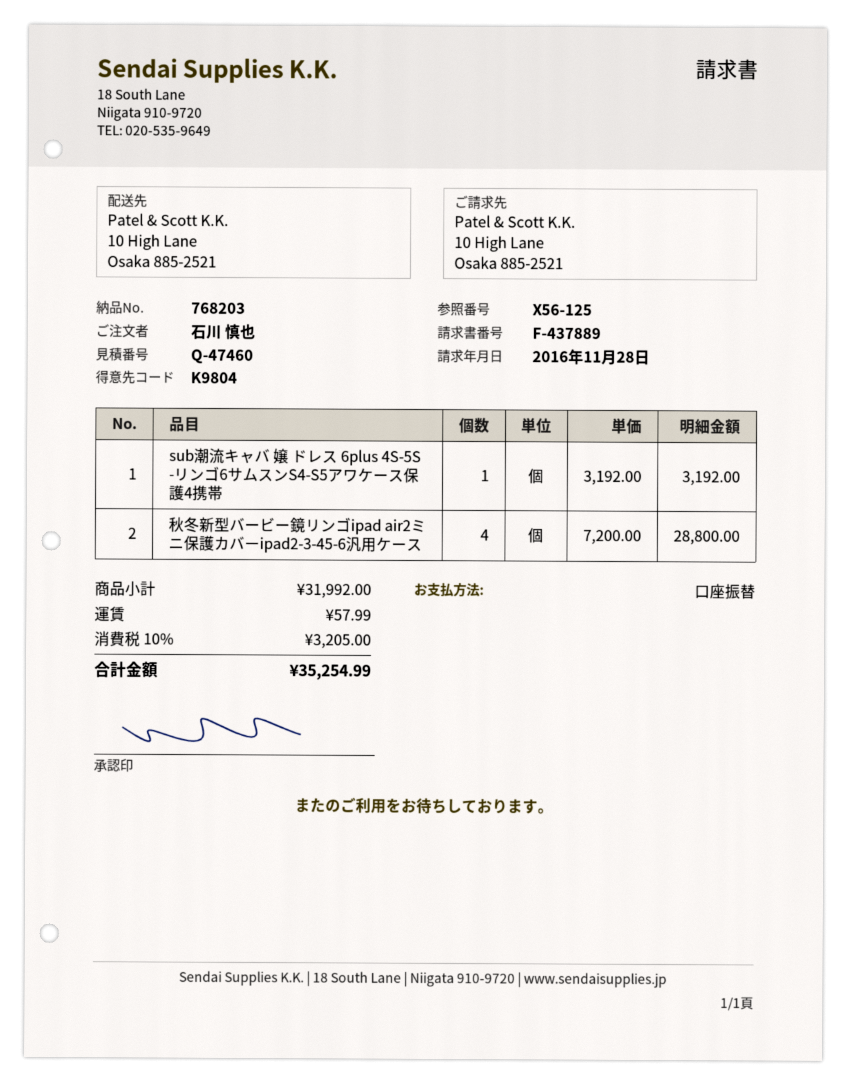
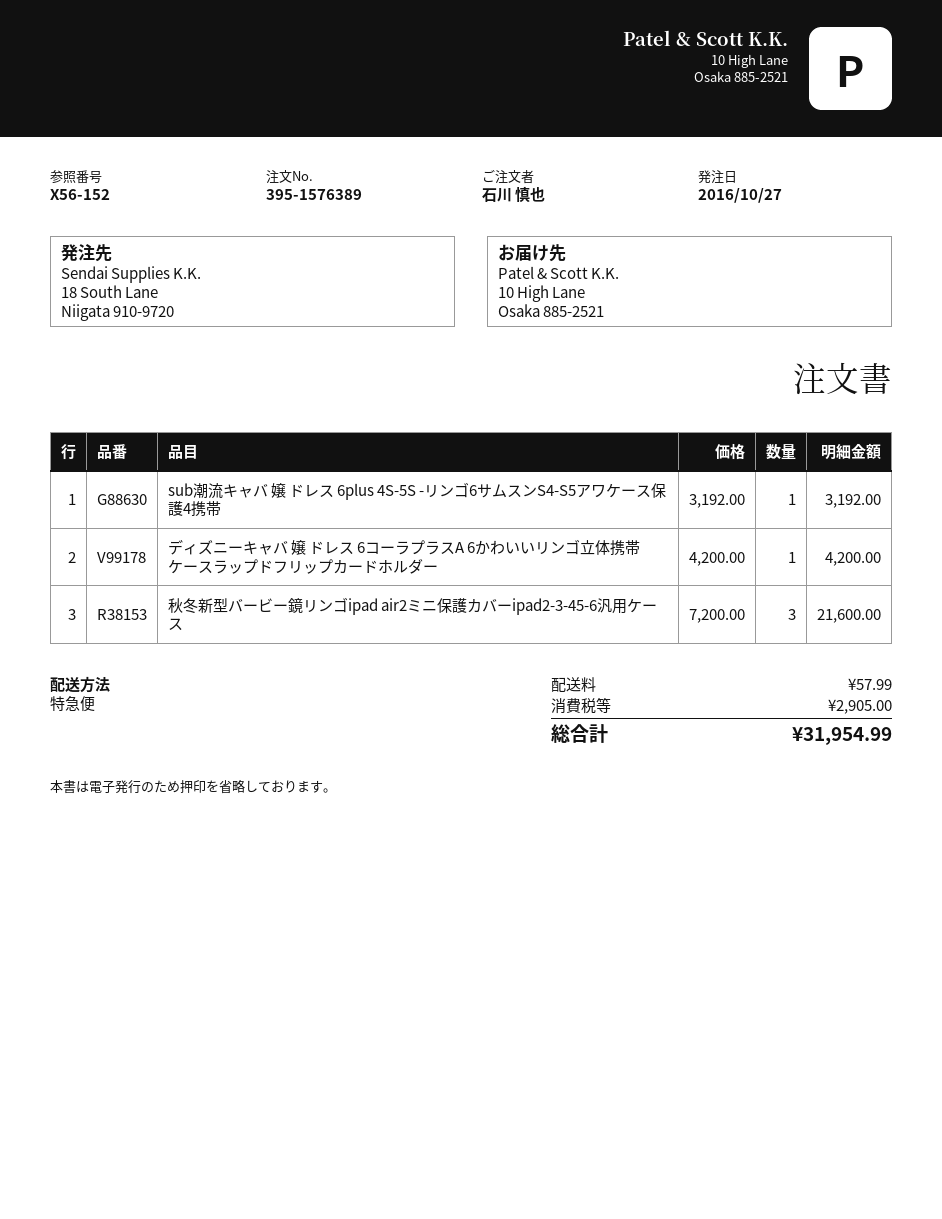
reference: X56-125 -> X56-152
秋冬新型バービー鏡リンゴipad air2ミニ保護カバーipad2-3-45-6汎用ケース: 4 x 7200.00 = 28800.00 -> 3 x 7200.00 = 21600.00
ディズニーキャバ 嬢 ドレス 6コーラプラスA 6かわいいリンゴ立体携帯ケースラップドフリップカードホルダー: none -> 1 x 4200.00 = 4200.00
tax: 3205.00 -> 2905.00
total: 35254.99 -> 31954.99

